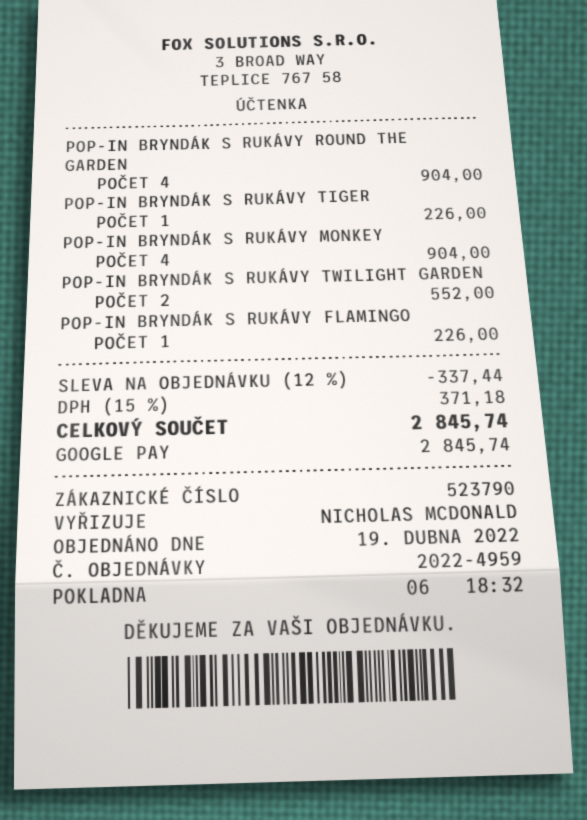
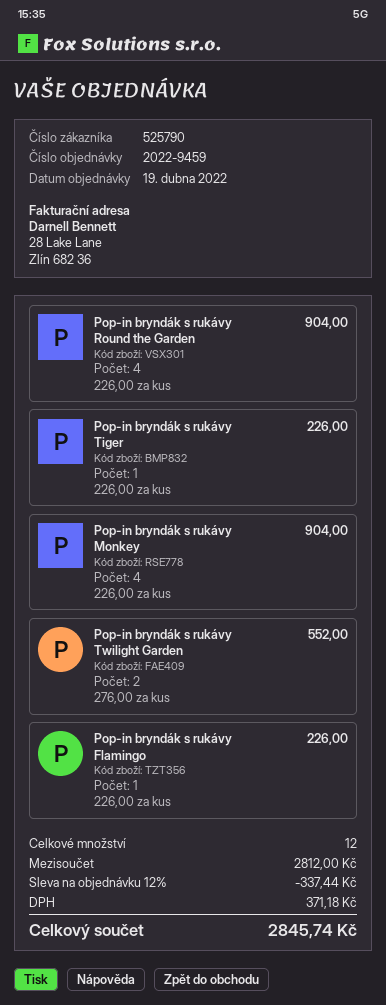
order number: 2022-4959 -> 2022-9459
customer number: 523790 -> 525790

